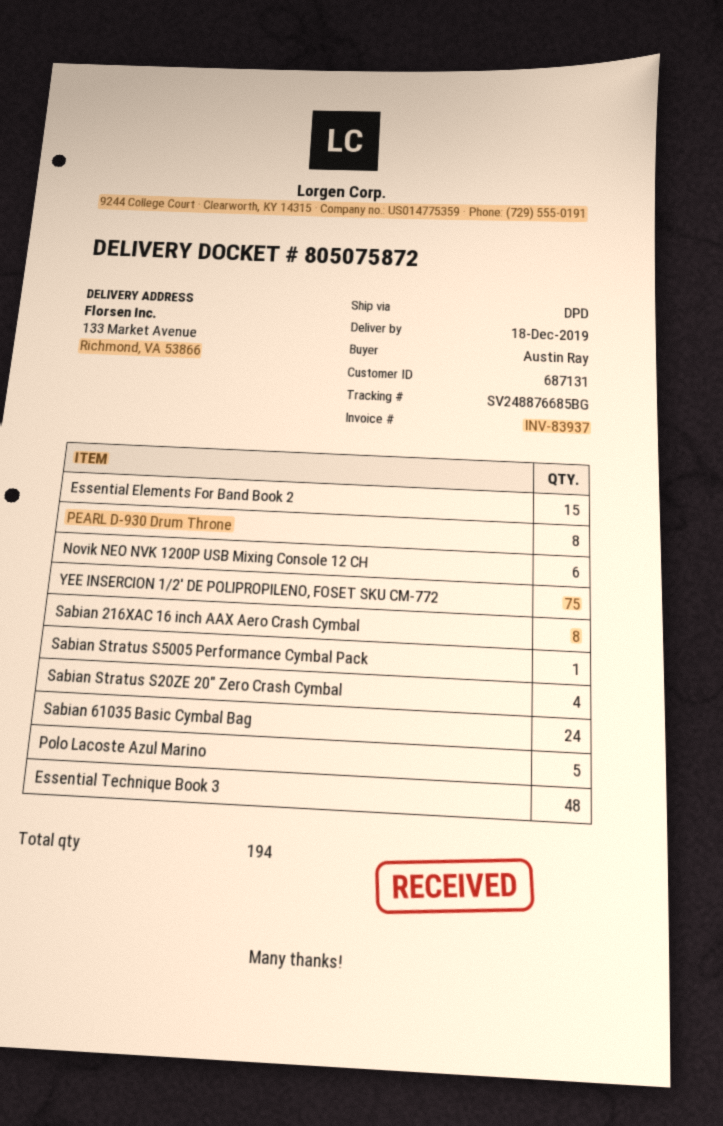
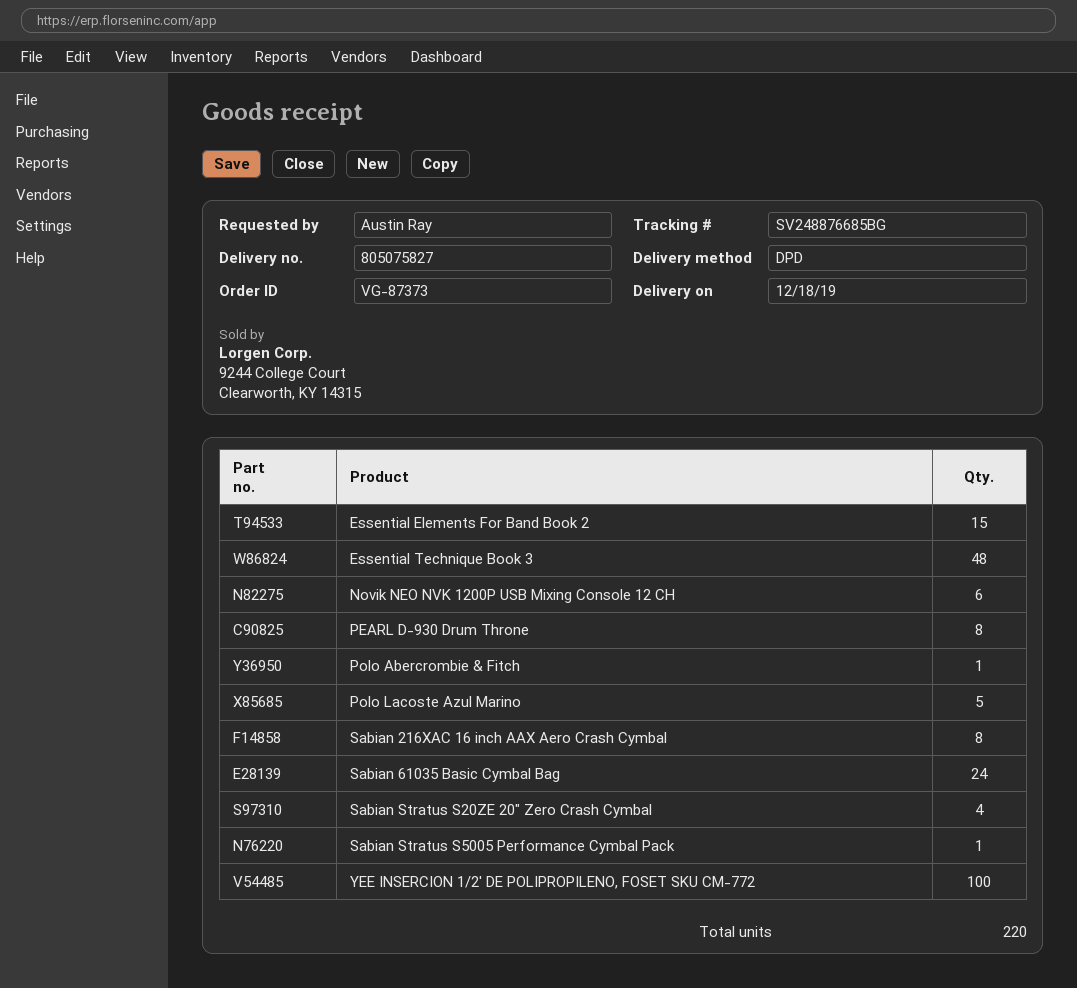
delivery note number: 805075872 -> 805075827
YEE INSERCION 1/2' DE POLIPROPILENO, FOSET SKU CM-772: 75 -> 100
Polo Abercrombie & Fitch: none -> 1
total quantity: 194 -> 220

